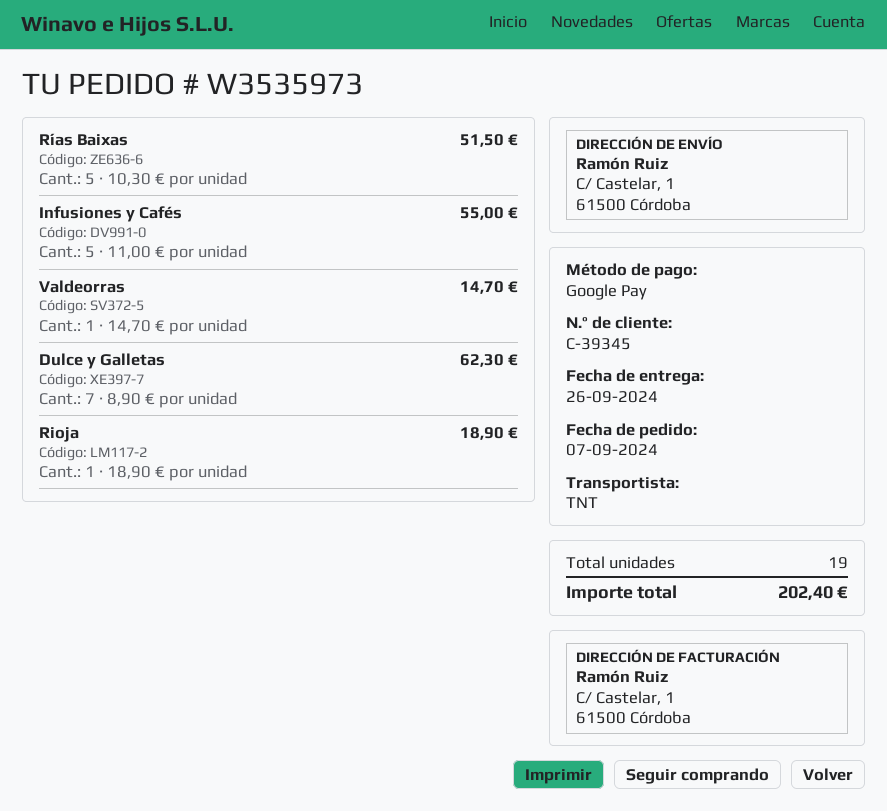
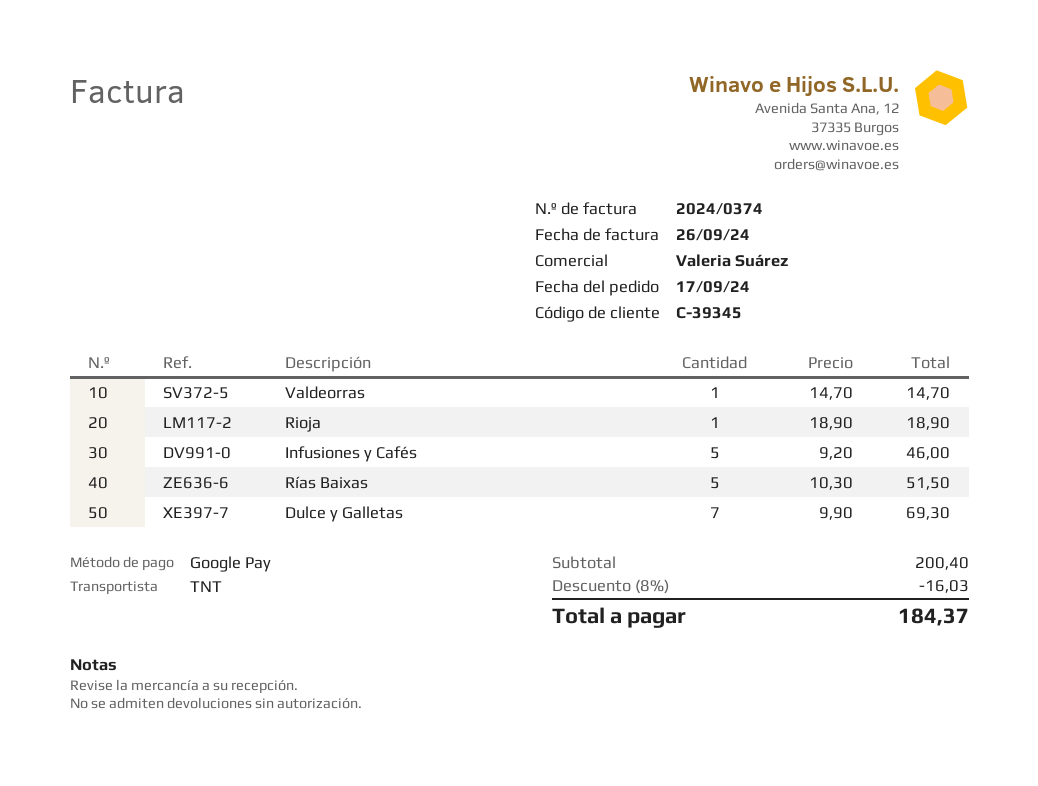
order date: 2024-09-07 -> 2024-09-17
Infusiones y Cafés: 5 x 11.00 = 55.00 -> 5 x 9.20 = 46.00
Dulce y Galletas: 7 x 8.90 = 62.30 -> 7 x 9.90 = 69.30
discount: none -> 8% = 16.03
total: 202.40 -> 184.37

